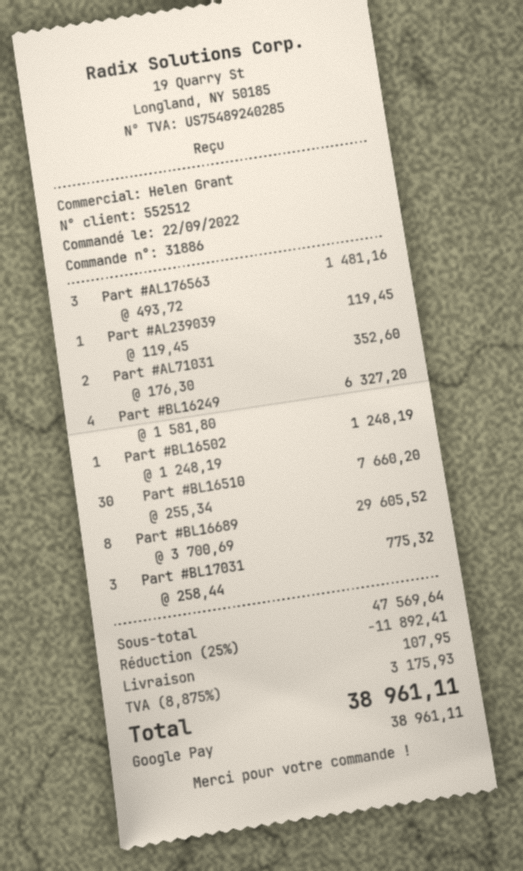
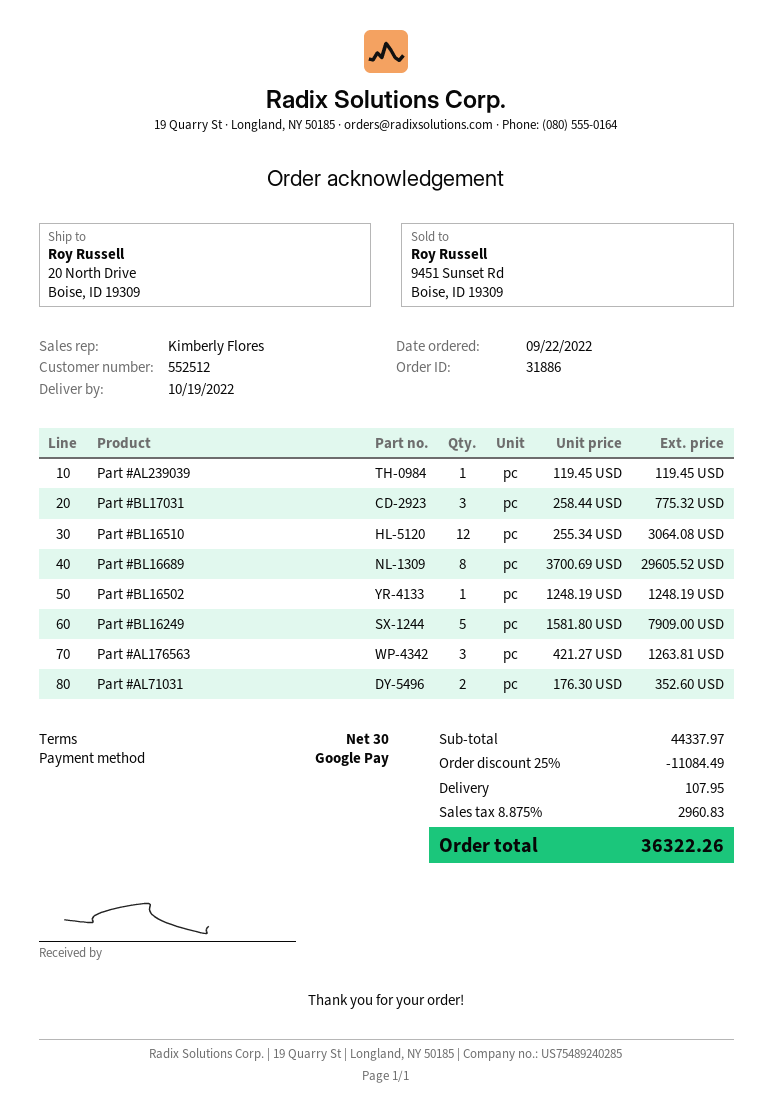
sales rep: Helen Grant -> Kimberly Flores
Part #AL176563: 3 x 493.72 = 1481.16 -> 3 x 421.27 = 1263.81
Part #BL16249: 4 x 1581.80 = 6327.20 -> 5 x 1581.80 = 7909.00
Part #BL16510: 30 x 255.34 = 7660.20 -> 12 x 255.34 = 3064.08
subtotal: 47569.64 -> 44337.97
discount: 25% = 11892.41 -> 25% = 11084.49
tax: 8.875% = 3175.93 -> 8.875% = 2960.83
total: 38961.11 -> 36322.26

